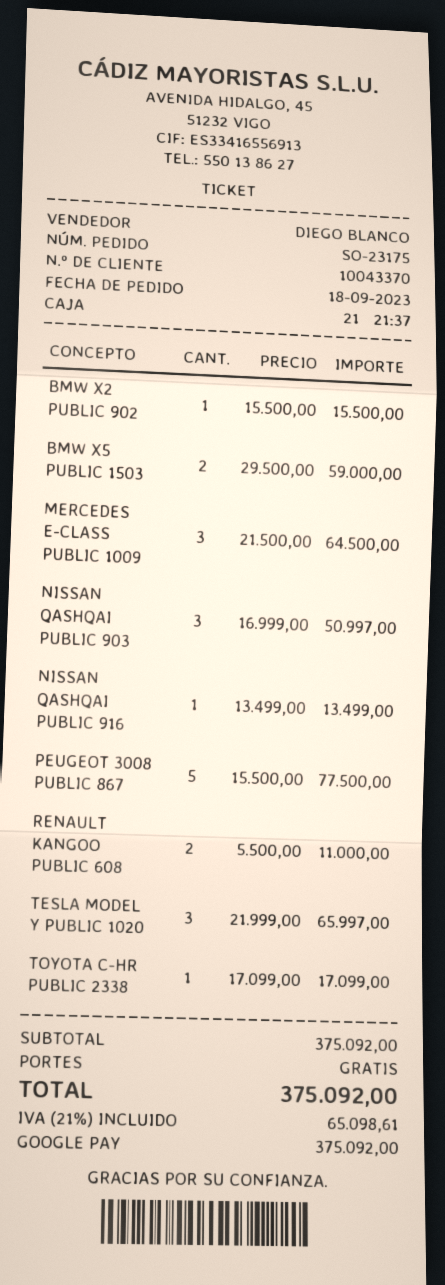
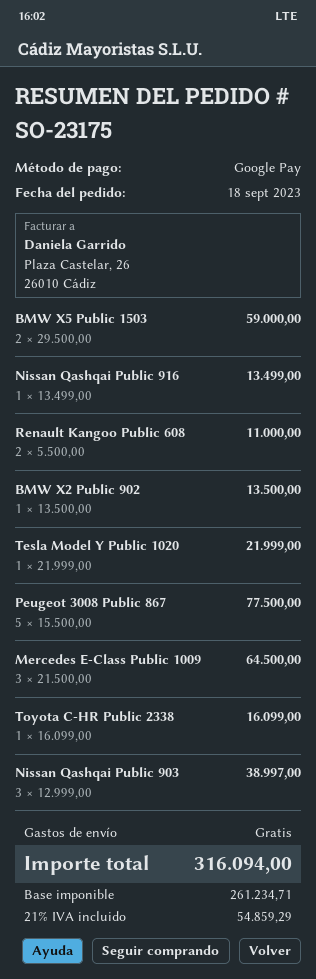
BMW X2 PUBLIC 902: 1 x 15500.00 = 15500.00 -> 1 x 13500.00 = 13500.00
NISSAN QASHQAI PUBLIC 903: 3 x 16999.00 = 50997.00 -> 3 x 12999.00 = 38997.00
TESLA MODEL Y PUBLIC 1020: 3 x 21999.00 = 65997.00 -> 1 x 21999.00 = 21999.00
TOYOTA C-HR PUBLIC 2338: 1 x 17099.00 = 17099.00 -> 1 x 16099.00 = 16099.00
tax: 21% = 65098.61 -> 21% = 54859.29
total: 375092.00 -> 316094.00

